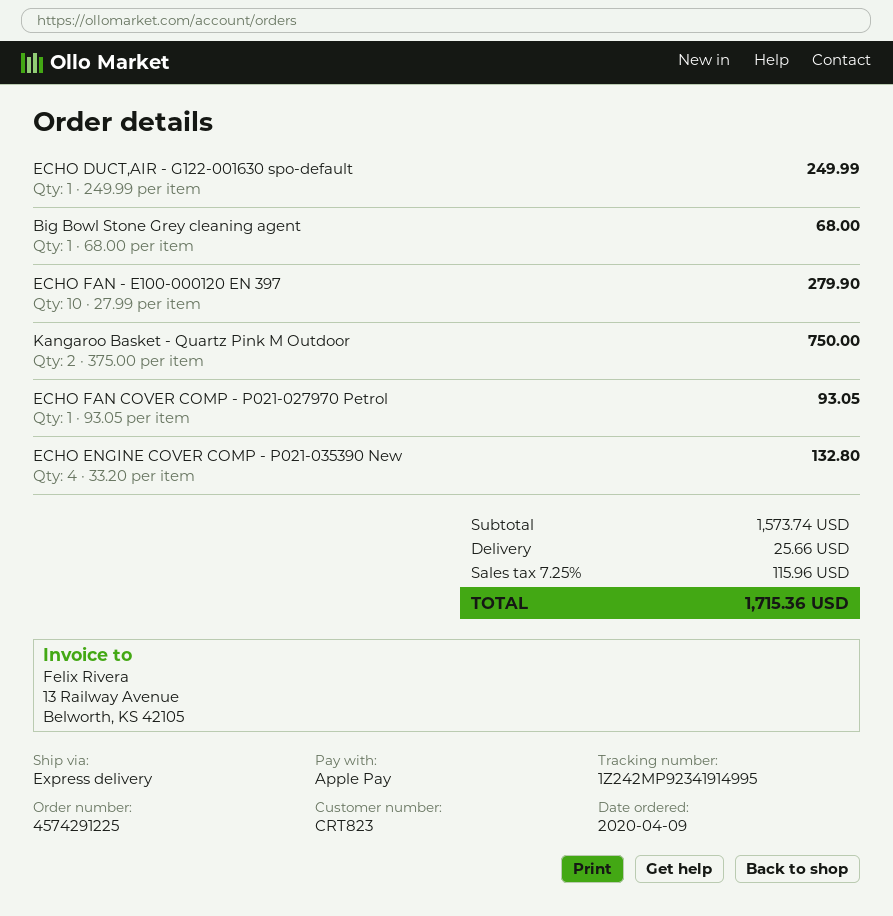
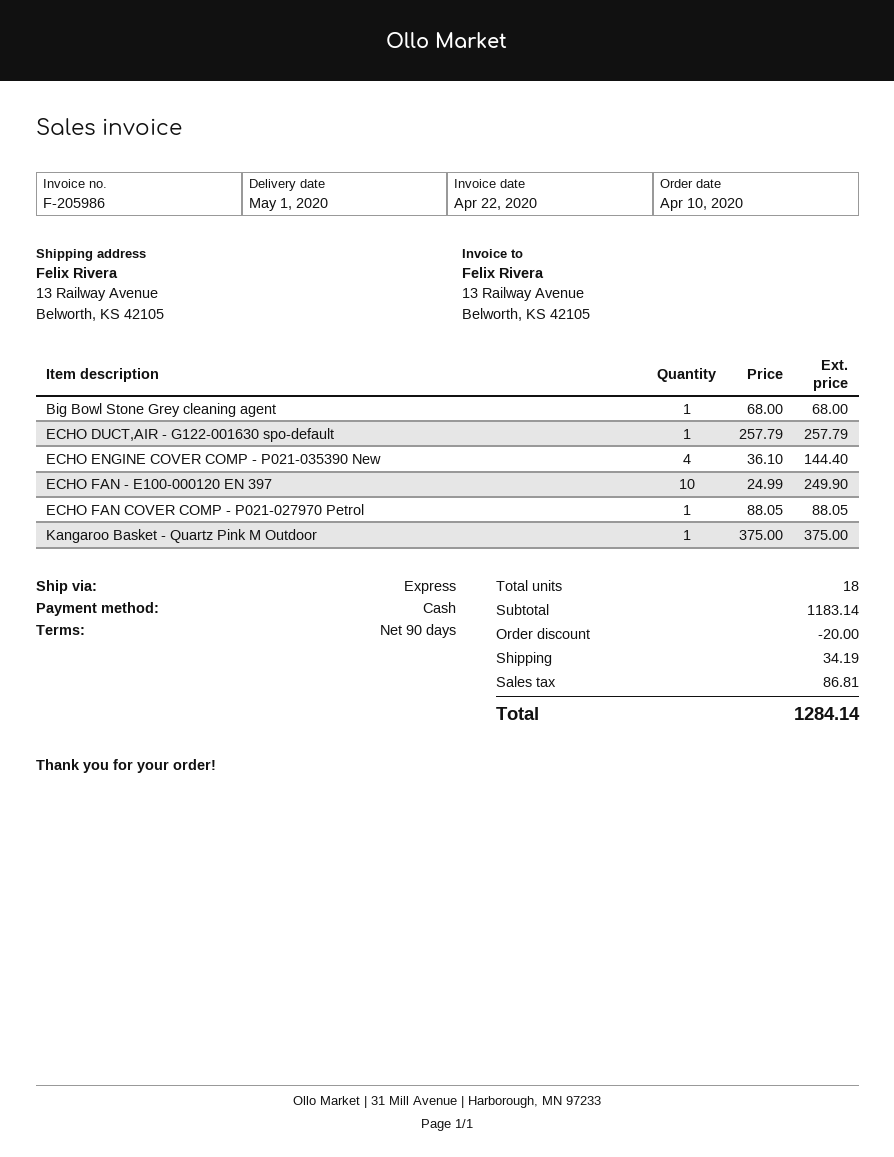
order date: 2020-04-09 -> 2020-04-10
payment method: Apple Pay -> cash
ECHO DUCT,AIR - G122-001630 spo-default: 1 x 249.99 = 249.99 -> 1 x 257.79 = 257.79
ECHO FAN - E100-000120 EN 397: 10 x 27.99 = 279.90 -> 10 x 24.99 = 249.90
Kangaroo Basket - Quartz Pink M Outdoor: 2 x 375.00 = 750.00 -> 1 x 375.00 = 375.00
ECHO FAN COVER COMP - P021-027970 Petrol: 1 x 93.05 = 93.05 -> 1 x 88.05 = 88.05
ECHO ENGINE COVER COMP - P021-035390 New: 4 x 33.20 = 132.80 -> 4 x 36.10 = 144.40
subtotal: 1573.74 -> 1183.14
discount: none -> 20.00
shipping: 25.66 -> 34.19
tax: 115.96 -> 86.81
total: 1715.36 -> 1284.14

